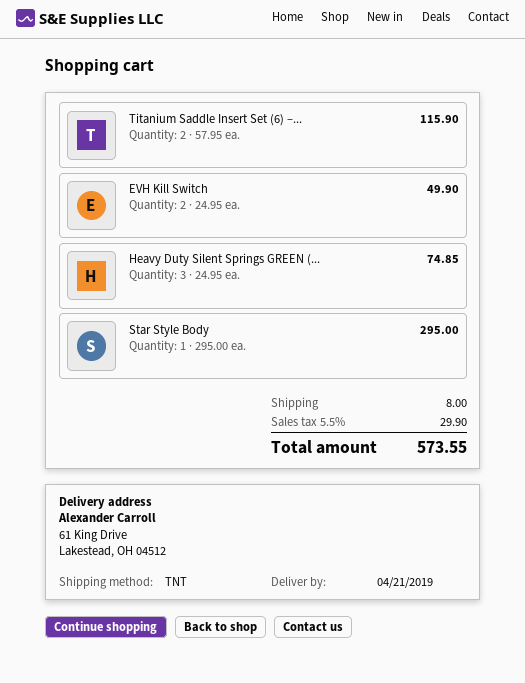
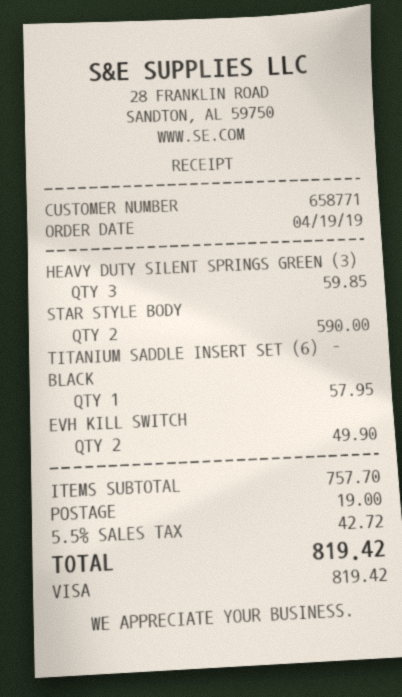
Titanium Saddle Insert Set (6) –...: 2 for 115.90 -> 1 for 57.95
Heavy Duty Silent Springs GREEN (...: 3 for 74.85 -> 3 for 59.85
Star Style Body: 1 for 295.00 -> 2 for 590.00
shipping: 8.00 -> 19.00
tax: 5.5% = 29.90 -> 5.5% = 42.72
total: 573.55 -> 819.42

